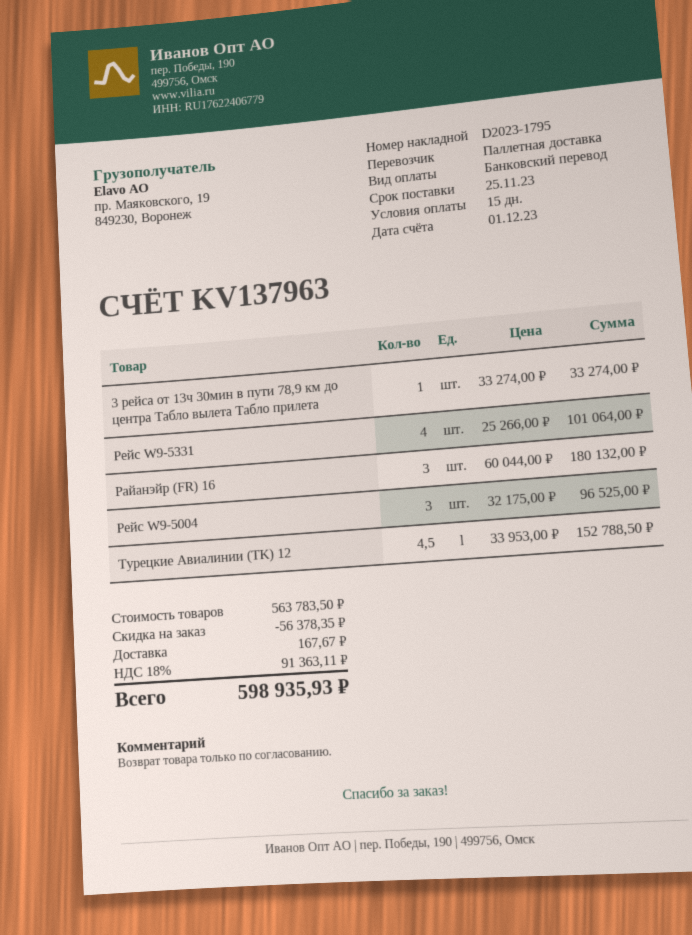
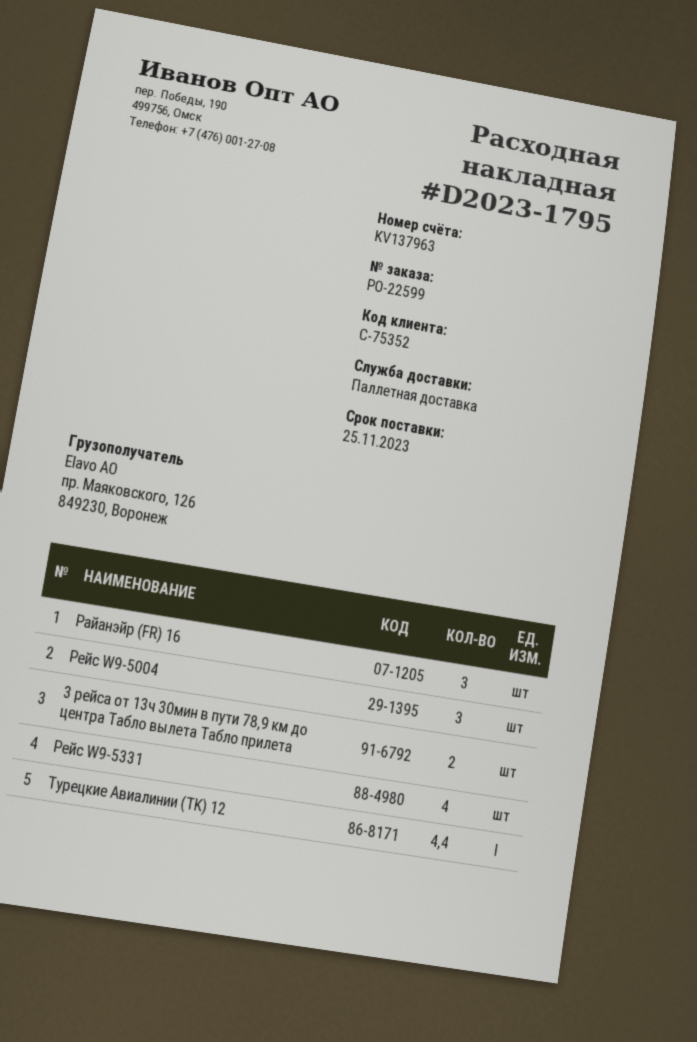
ship to: пр. Маяковского, 19, 849230, Воронеж -> пр. Маяковского, 126, 849230, Воронеж
3 рейса от 13ч 30мин в пути 78,9 км до центра Табло вылета Табло прилета: 1 -> 2
Турецкие Авиалинии (TK) 12: 4.5 -> 4.4

